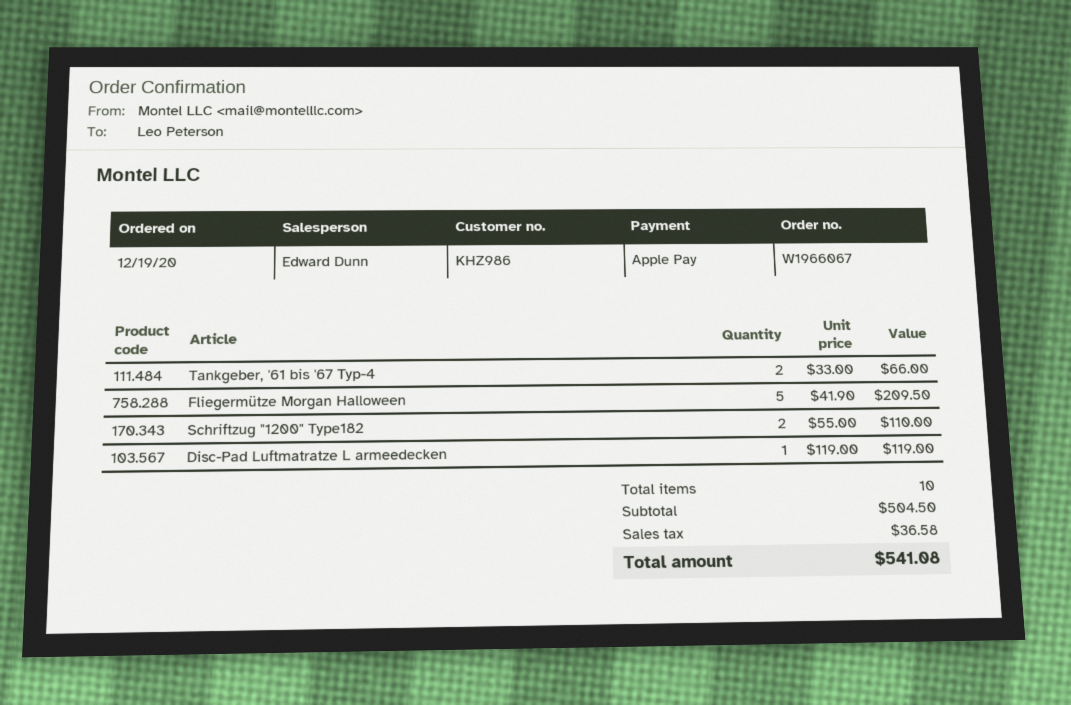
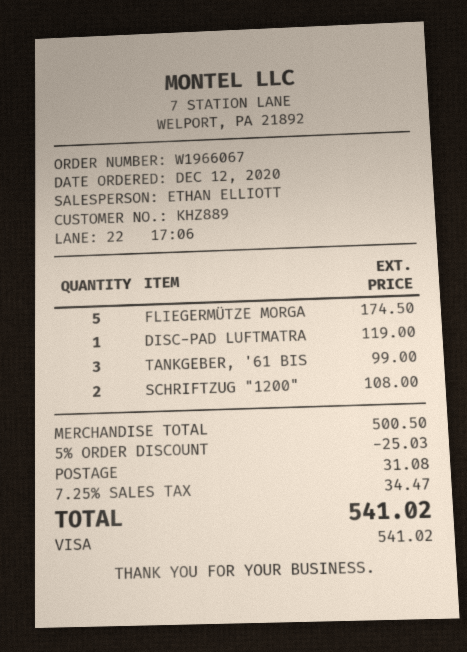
order date: 2020-12-19 -> 2020-12-12
customer number: KHZ986 -> KHZ889
sales rep: Edward Dunn -> ETHAN ELLIOTT
payment method: Apple Pay -> Visa
Tankgeber, '61 bis '67 Typ-4: 2 for 66.00 -> 3 for 99.00
Fliegermütze Morgan Halloween: 5 for 209.50 -> 5 for 174.50
Schriftzug "1200" Type182: 2 for 110.00 -> 2 for 108.00
subtotal: 504.50 -> 500.50
discount: none -> 5% = 25.03
shipping: none -> 31.08
tax: 36.58 -> 34.47
total: 541.08 -> 541.02

